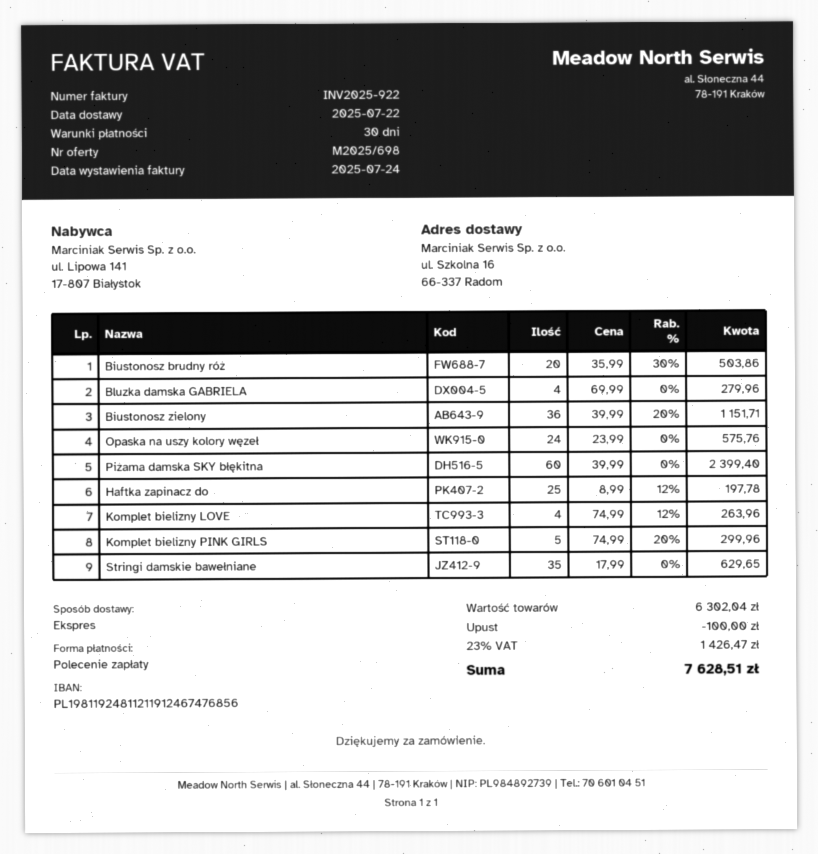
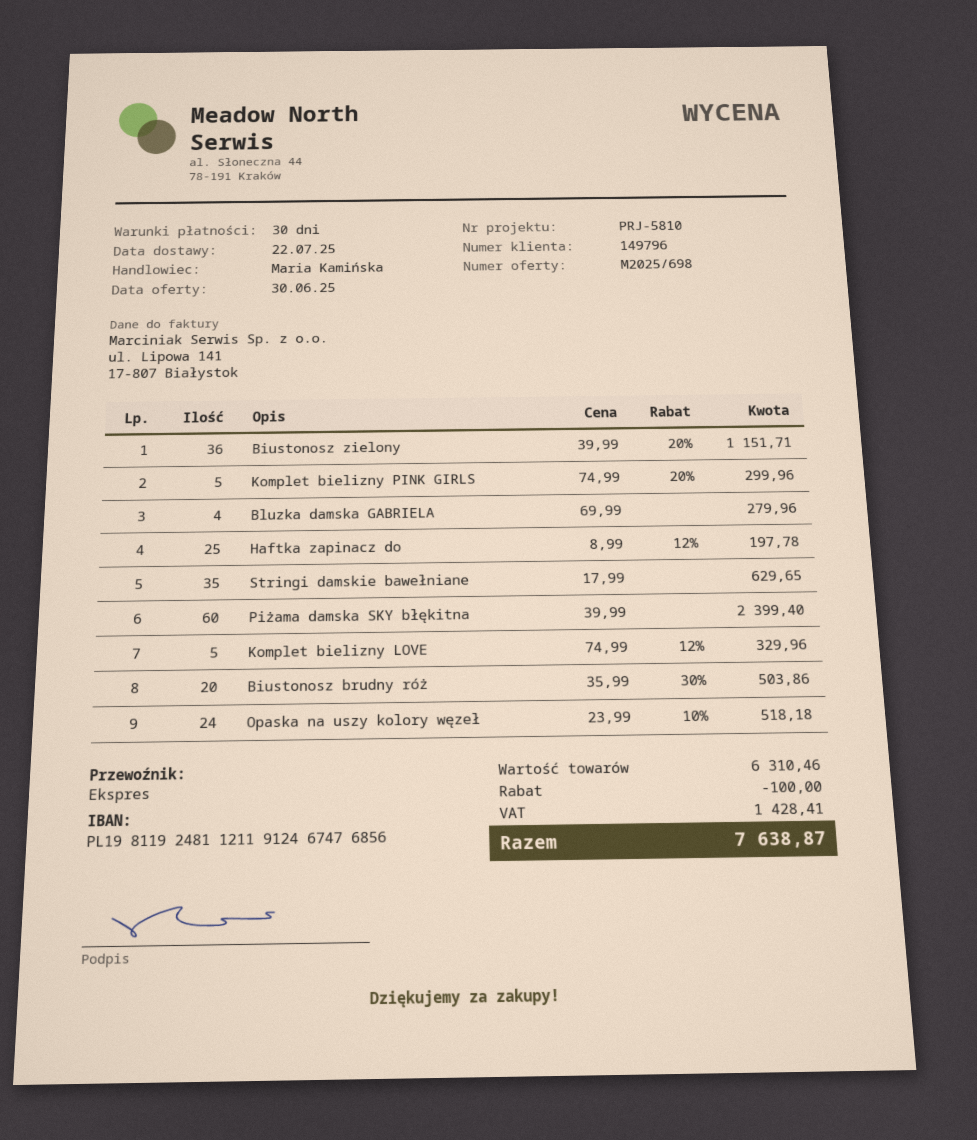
Opaska na uszy kolory węzeł: 24 x 23.99 = 575.76 -> 24 x 23.99 - 10% = 518.18
Komplet bielizny LOVE: 4 x 74.99 - 12% = 263.96 -> 5 x 74.99 - 12% = 329.96
subtotal: 6302.04 -> 6310.46
tax: 1426.47 -> 1428.41
total: 7628.51 -> 7638.87

